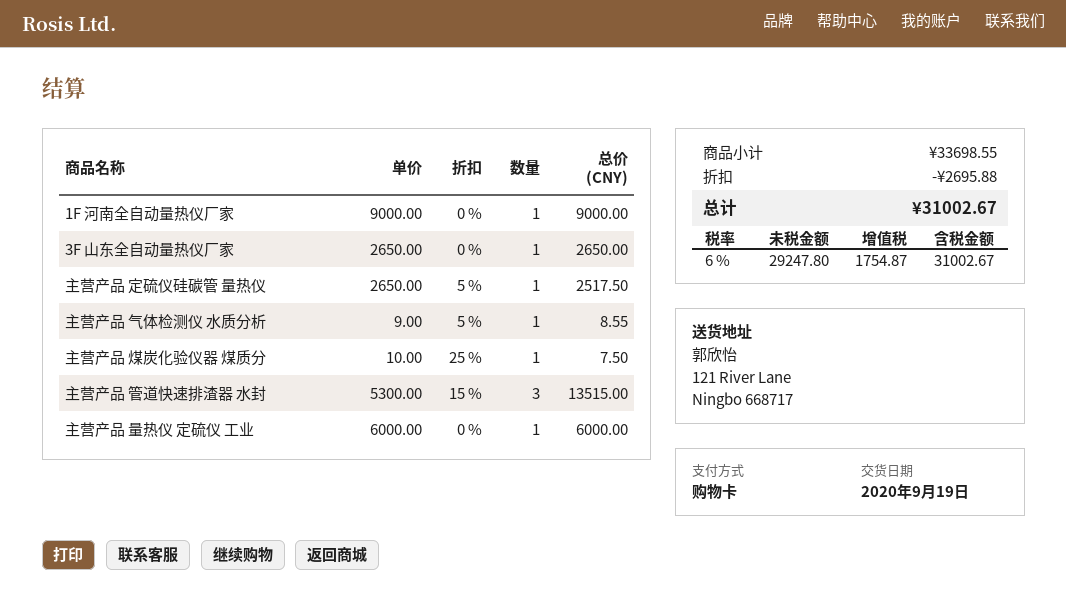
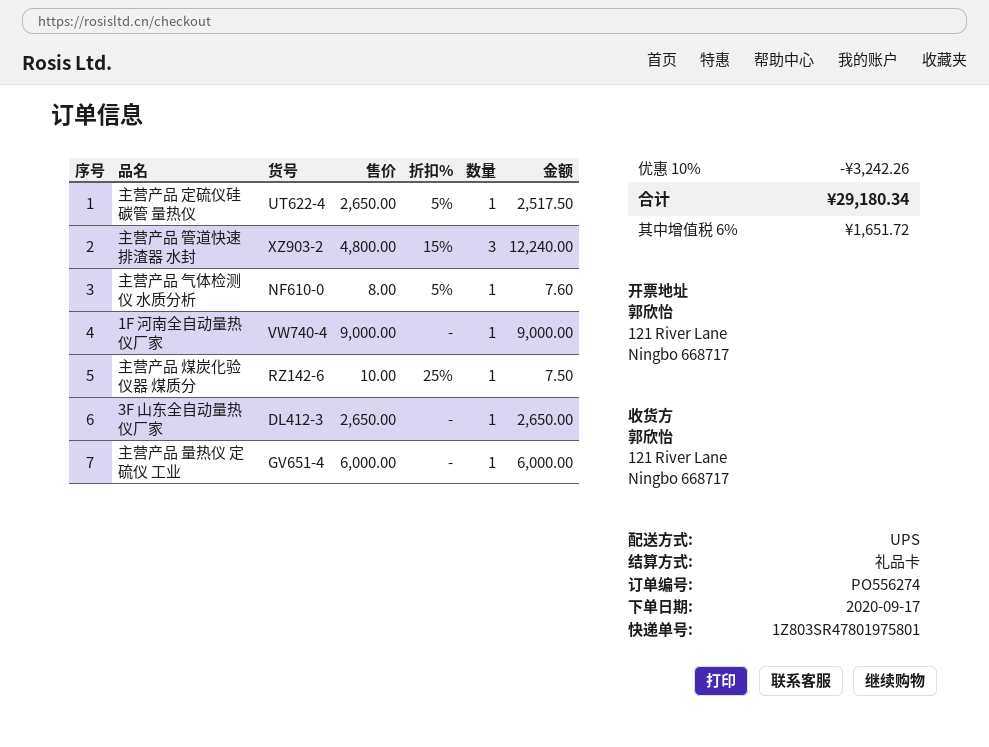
主营产品 气体检测仪 水质分析: 1 x 9.00 - 5% = 8.55 -> 1 x 8.00 - 5% = 7.60
主营产品 管道快速排渣器 水封: 3 x 5300.00 - 15% = 13515.00 -> 3 x 4800.00 - 15% = 12240.00
discount: 2695.88 -> 3242.26
tax: 6% = 1754.87 -> 6% = 1651.72
total: 31002.67 -> 29180.34

